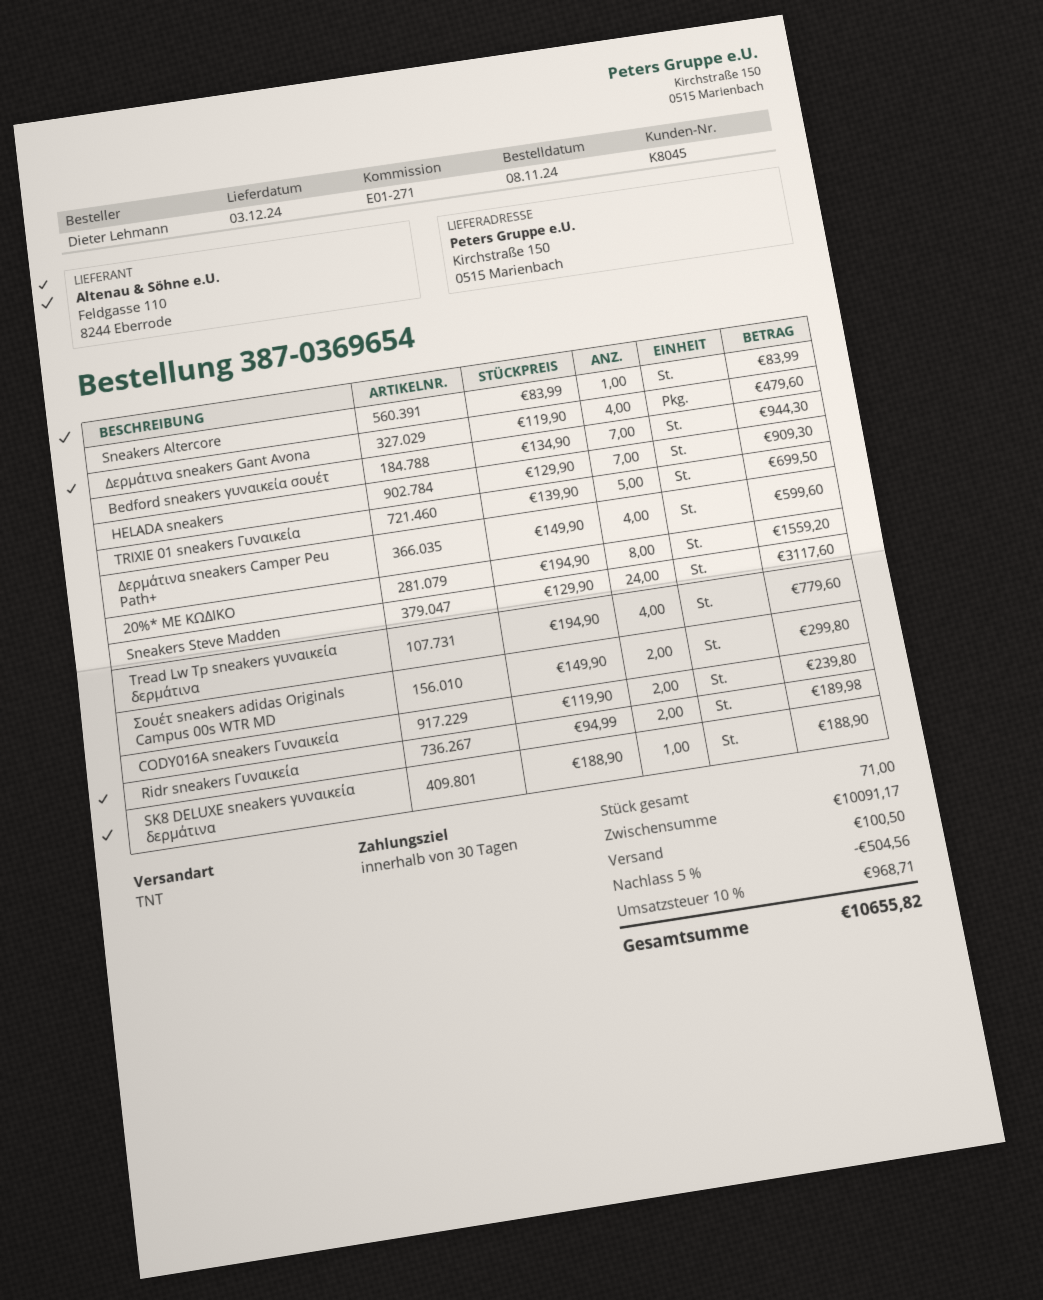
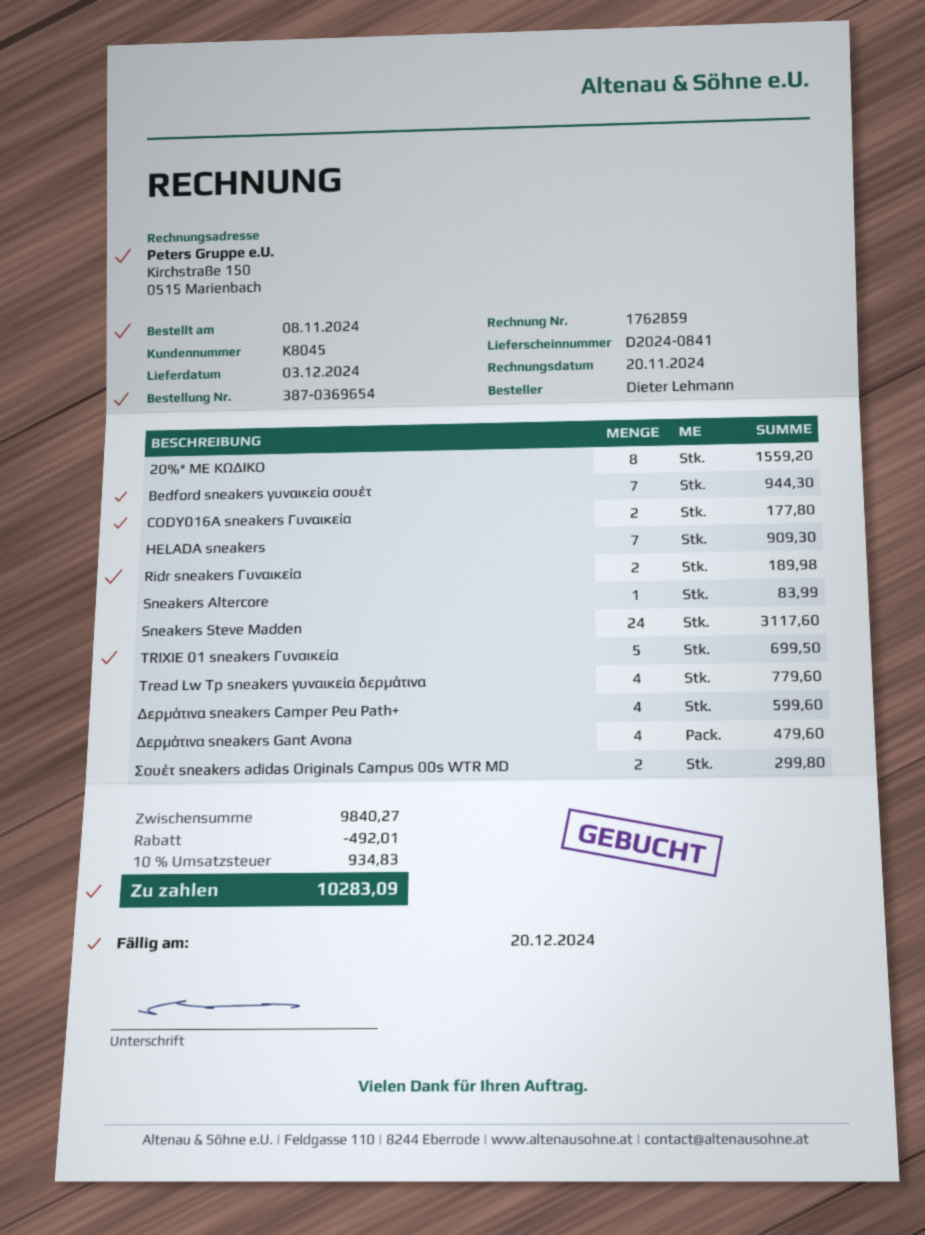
CODY016A sneakers Γυναικεία: 2 for 239.80 -> 2 for 177.80
SK8 DELUXE sneakers γυναικεία δερμάτινα: 1 for 188.90 -> none
subtotal: 10091.17 -> 9840.27
discount: 504.56 -> 492.01
shipping: 100.50 -> none
tax: 10% = 968.71 -> 10% = 934.83
total: 10655.82 -> 10283.09

